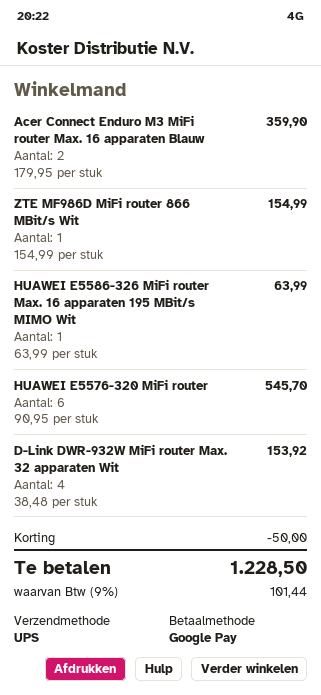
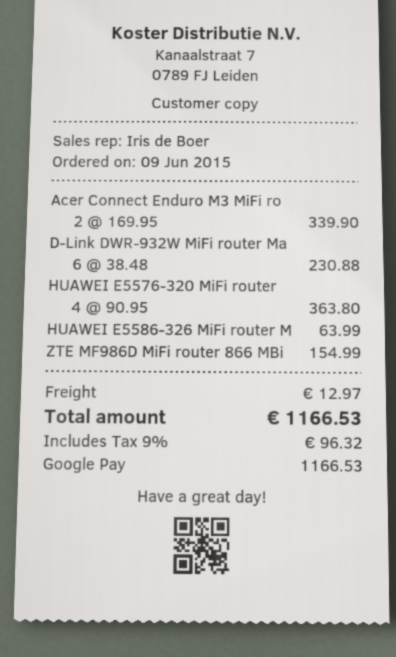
Acer Connect Enduro M3 MiFi router Max. 16 apparaten Blauw: 2 x 179.95 = 359.90 -> 2 x 169.95 = 339.90
HUAWEI E5576-320 MiFi router: 6 x 90.95 = 545.70 -> 4 x 90.95 = 363.80
D-Link DWR-932W MiFi router Max. 32 apparaten Wit: 4 x 38.48 = 153.92 -> 6 x 38.48 = 230.88
discount: 50.00 -> none
shipping: none -> 12.97
tax: 9% = 101.44 -> 9% = 96.32
total: 1228.50 -> 1166.53

